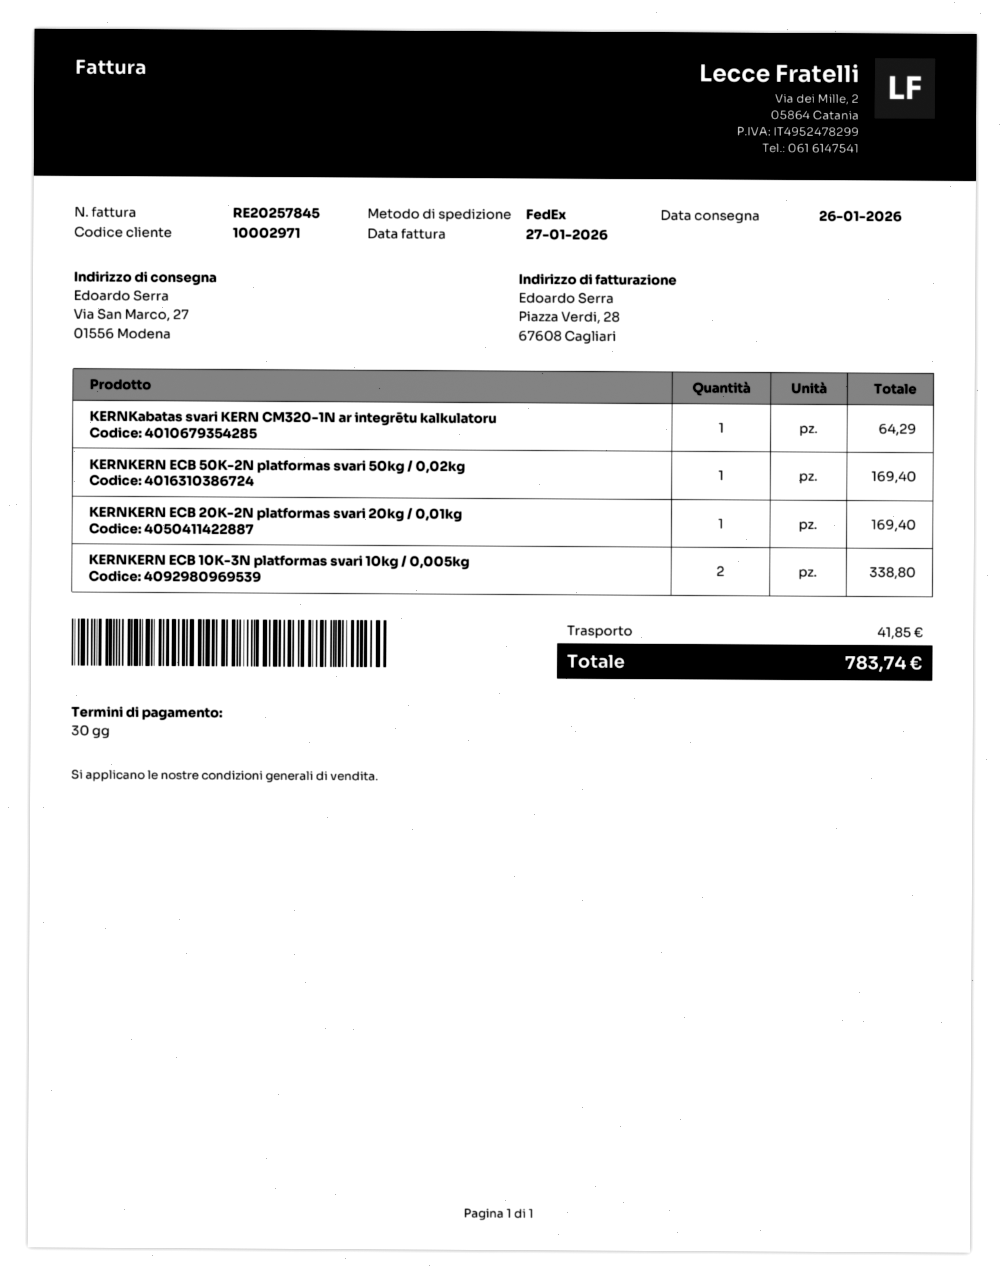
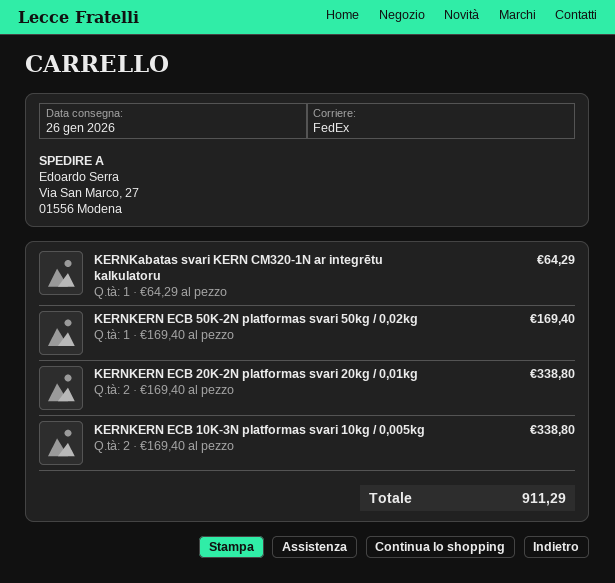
KERNKERN ECB 20K-2N platformas svari 20kg / 0,01kg: 1 for 169.40 -> 2 for 338.80
shipping: 41.85 -> none
total: 783.74 -> 911.29

